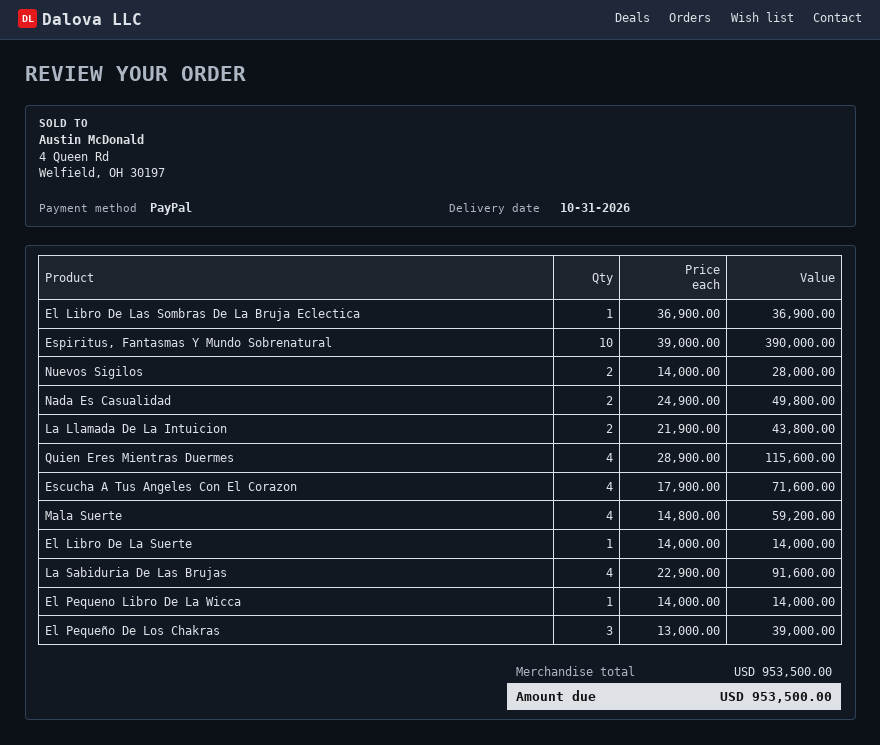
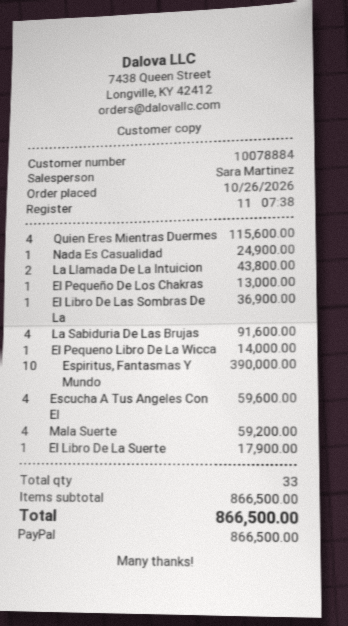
Nuevos Sigilos: 2 for 28000.00 -> none
Nada Es Casualidad: 2 for 49800.00 -> 1 for 24900.00
Escucha A Tus Angeles Con El Corazon: 4 for 71600.00 -> 4 for 59600.00
El Libro De La Suerte: 1 for 14000.00 -> 1 for 17900.00
El Pequeño De Los Chakras: 3 for 39000.00 -> 1 for 13000.00
subtotal: 953500.00 -> 866500.00
total: 953500.00 -> 866500.00

